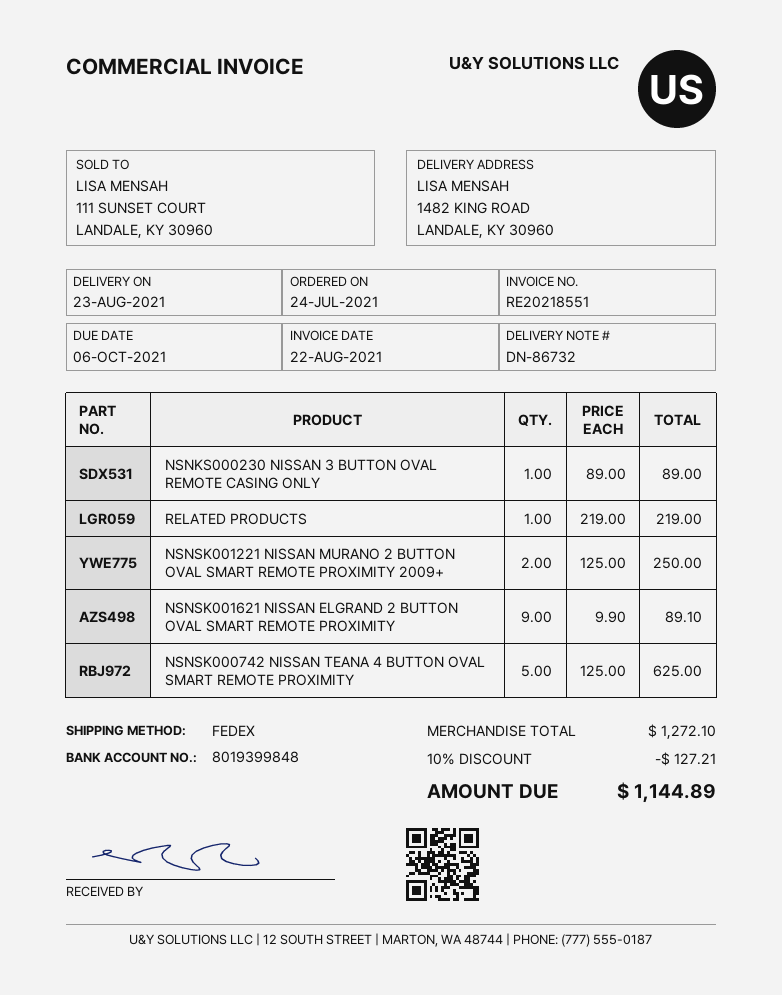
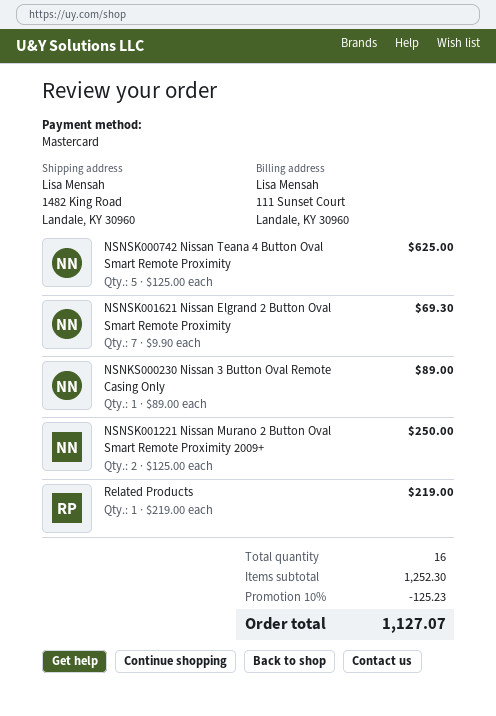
NSNSK001621 NISSAN ELGRAND 2 BUTTON OVAL SMART REMOTE PROXIMITY: 9 x 9.90 = 89.10 -> 7 x 9.90 = 69.30
subtotal: 1272.10 -> 1252.30
discount: 10% = 127.21 -> 10% = 125.23
total: 1144.89 -> 1127.07

